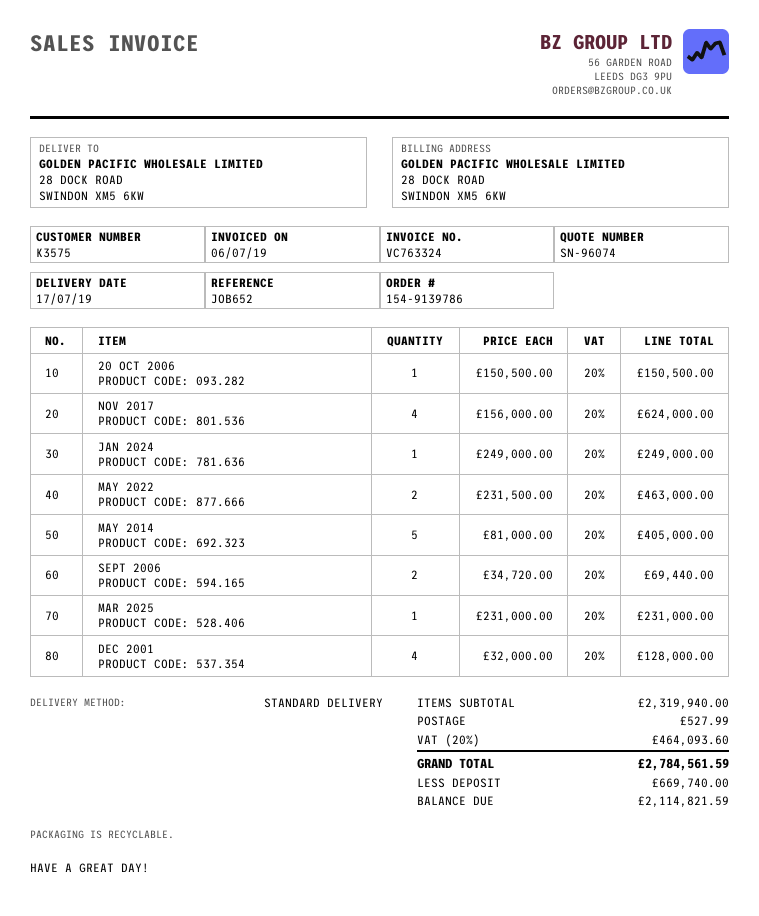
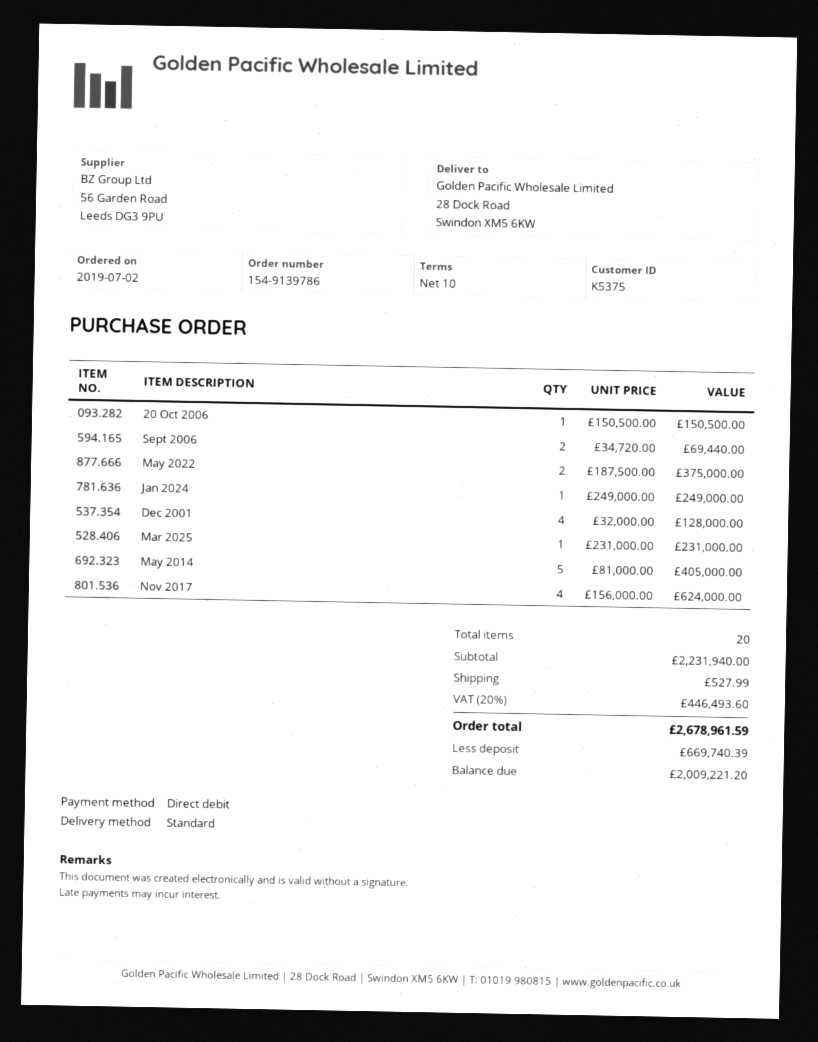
customer number: K3575 -> K5375
MAY 2022: 2 x 231500.00 = 463000.00 -> 2 x 187500.00 = 375000.00
subtotal: 2319940.00 -> 2231940.00
tax: 20% = 464093.60 -> 20% = 446493.60
total: 2784561.59 -> 2678961.59
deposit: 669740.00 -> 669740.39
balance: 2114821.59 -> 2009221.20

